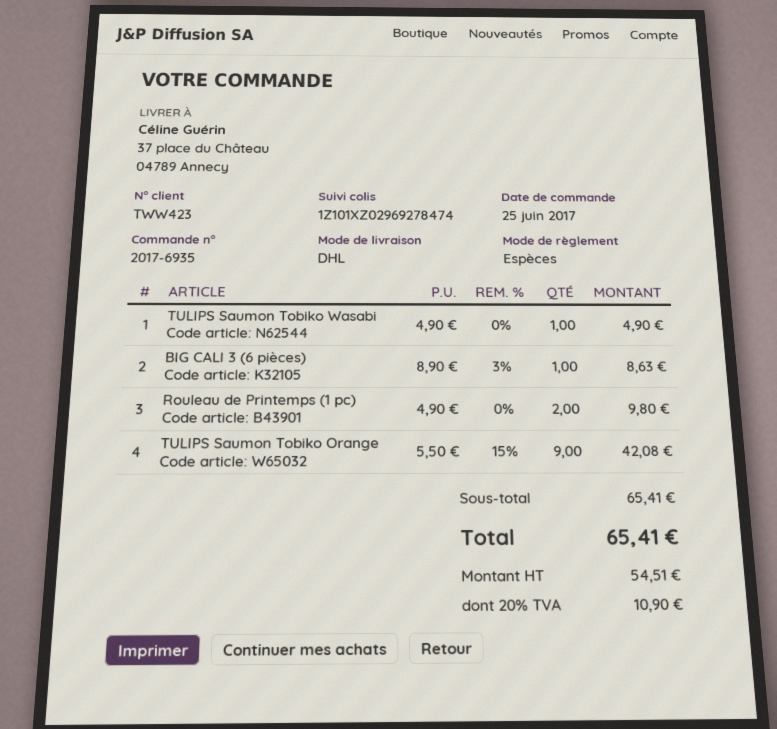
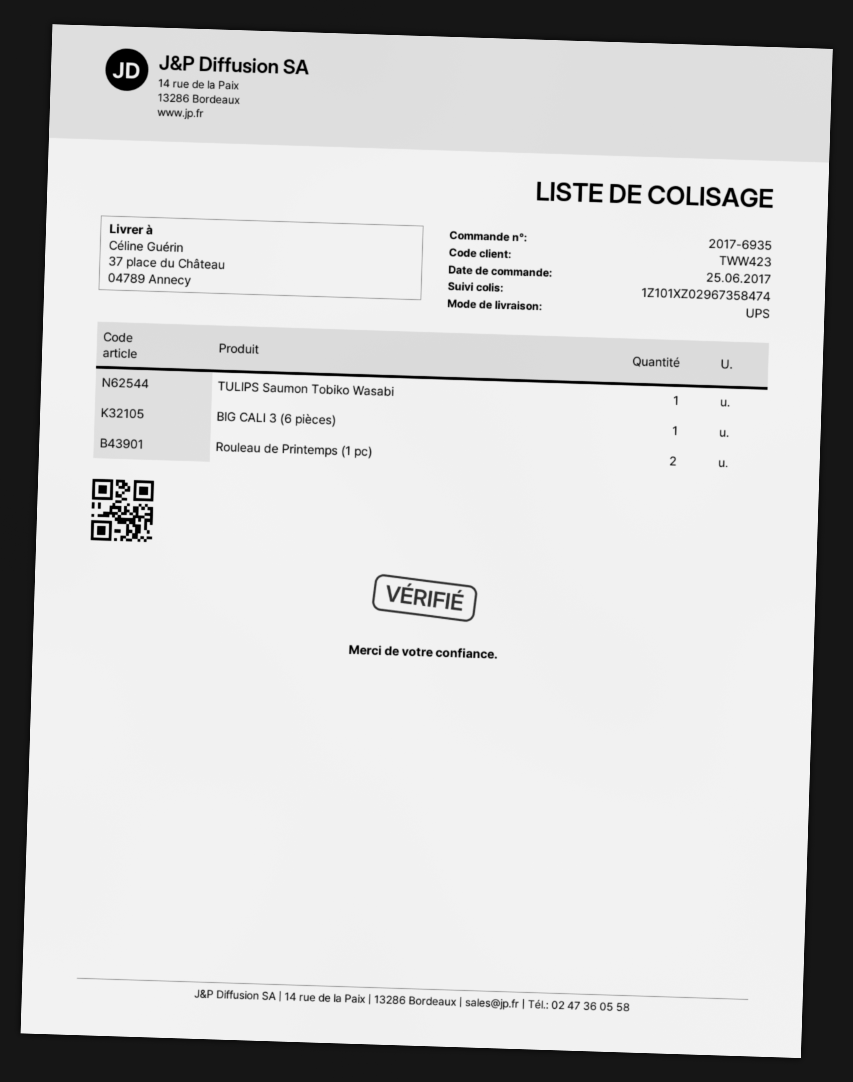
shipping method: DHL -> UPS
tracking number: 1Z101XZ02969278474 -> 1Z101XZ02967358474
TULIPS Saumon Tobiko Orange: 9 -> none

